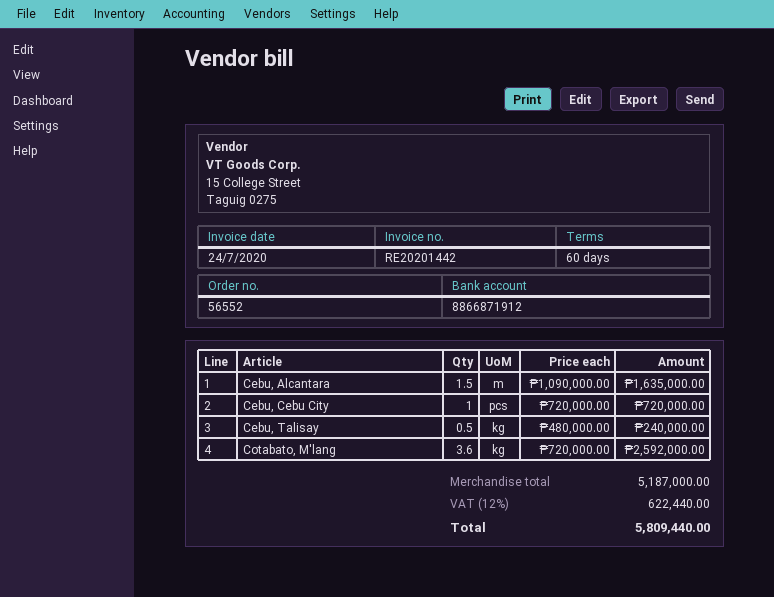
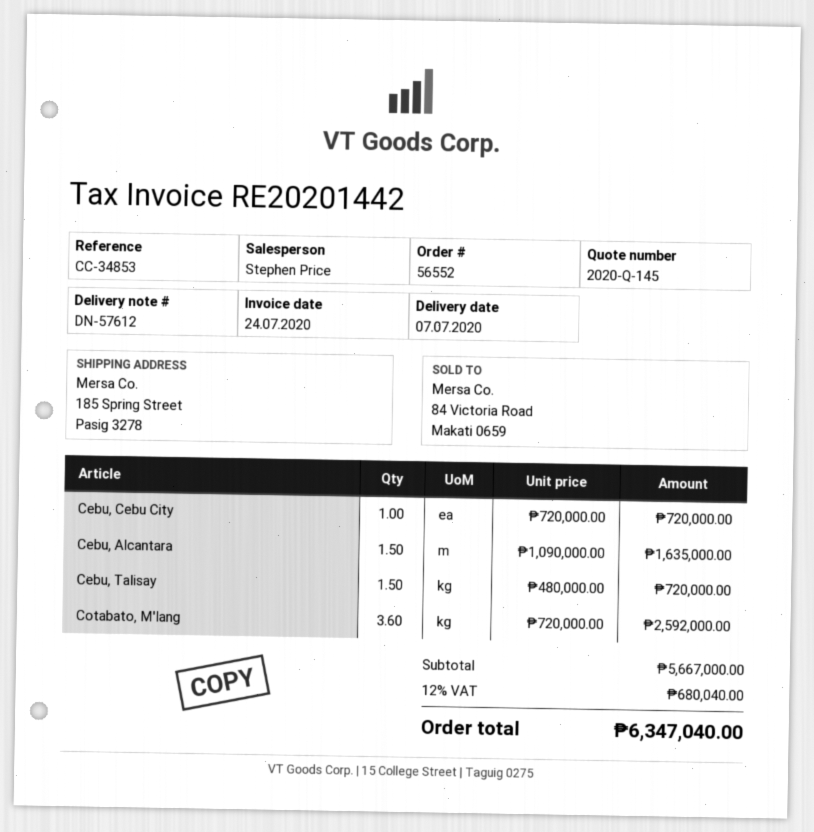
Cebu, Talisay: 0.5 x 480000.00 = 240000.00 -> 1.5 x 480000.00 = 720000.00
subtotal: 5187000.00 -> 5667000.00
tax: 12% = 622440.00 -> 12% = 680040.00
total: 5809440.00 -> 6347040.00

